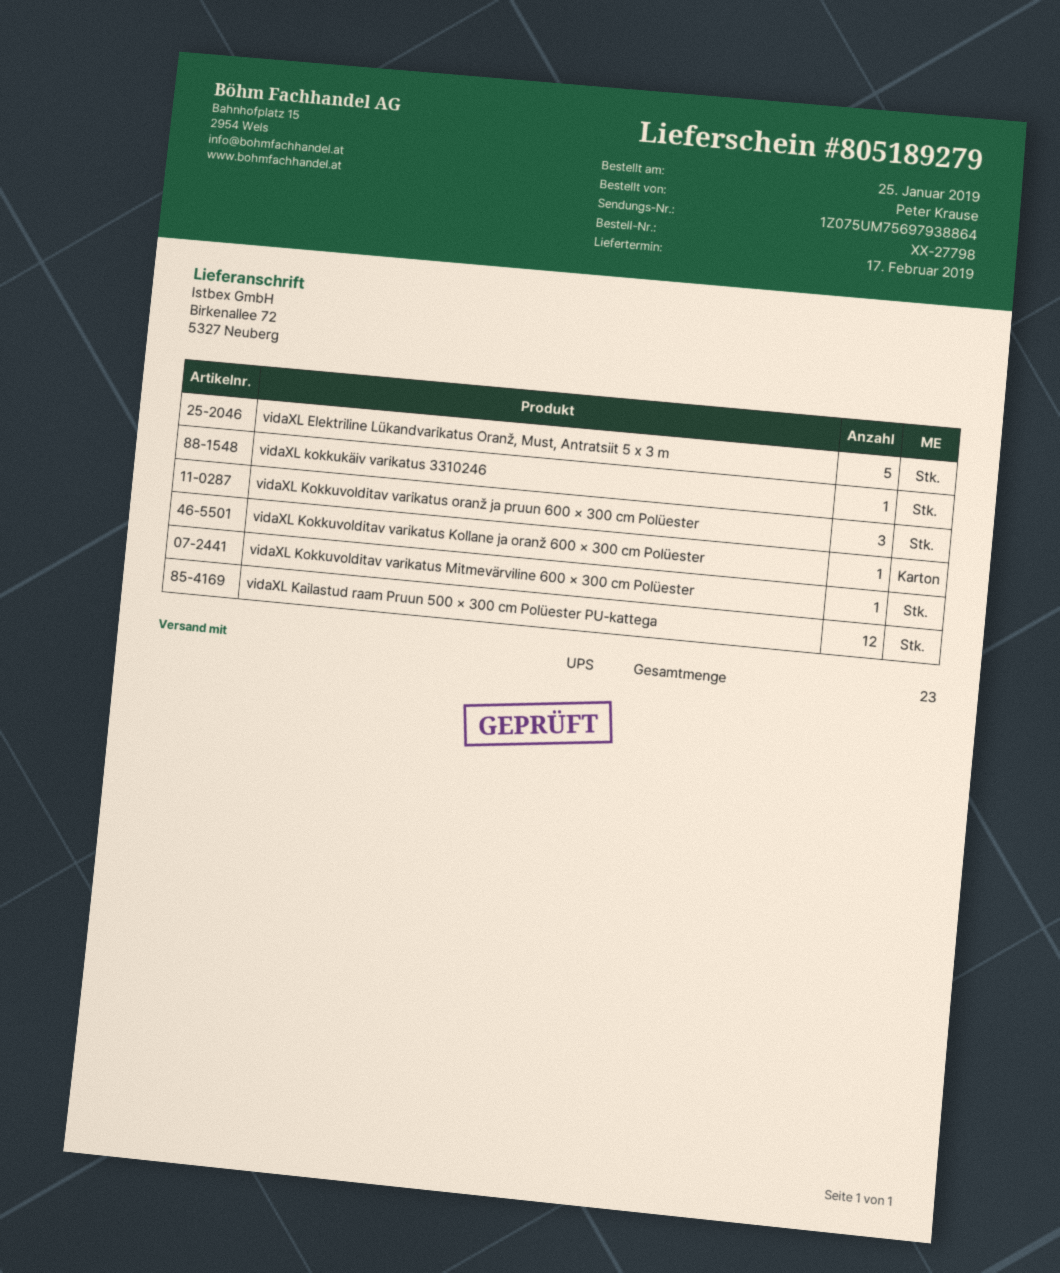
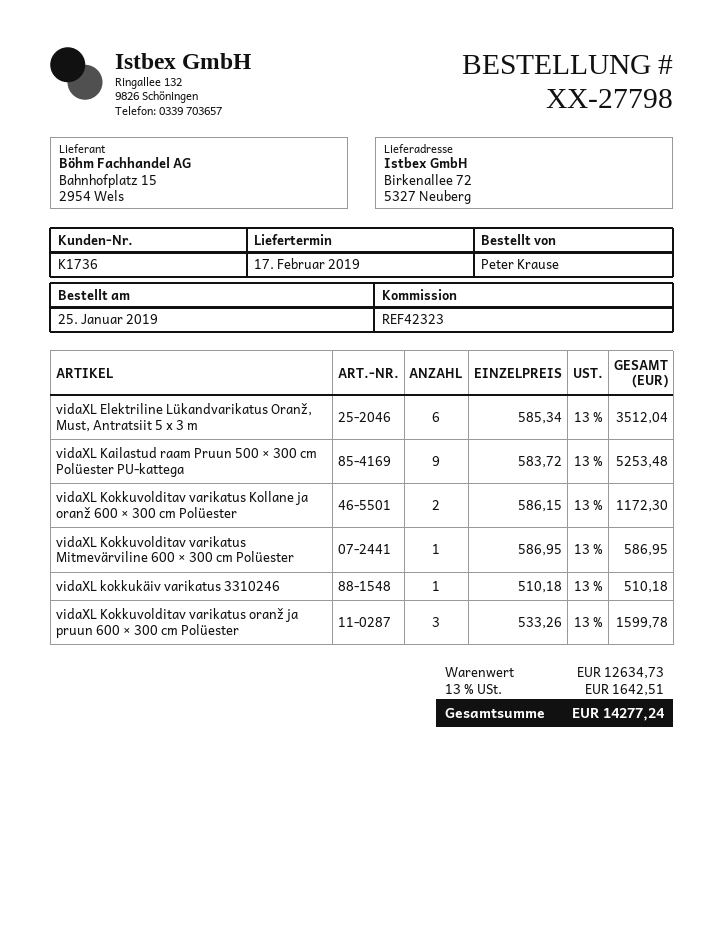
vidaXL Elektriline Lükandvarikatus Oranž, Must, Antratsiit 5 x 3 m: 5 -> 6
vidaXL Kokkuvolditav varikatus Kollane ja oranž 600 × 300 cm Polüester: 1 -> 2
vidaXL Kailastud raam Pruun 500 × 300 cm Polüester PU-kattega: 12 -> 9

